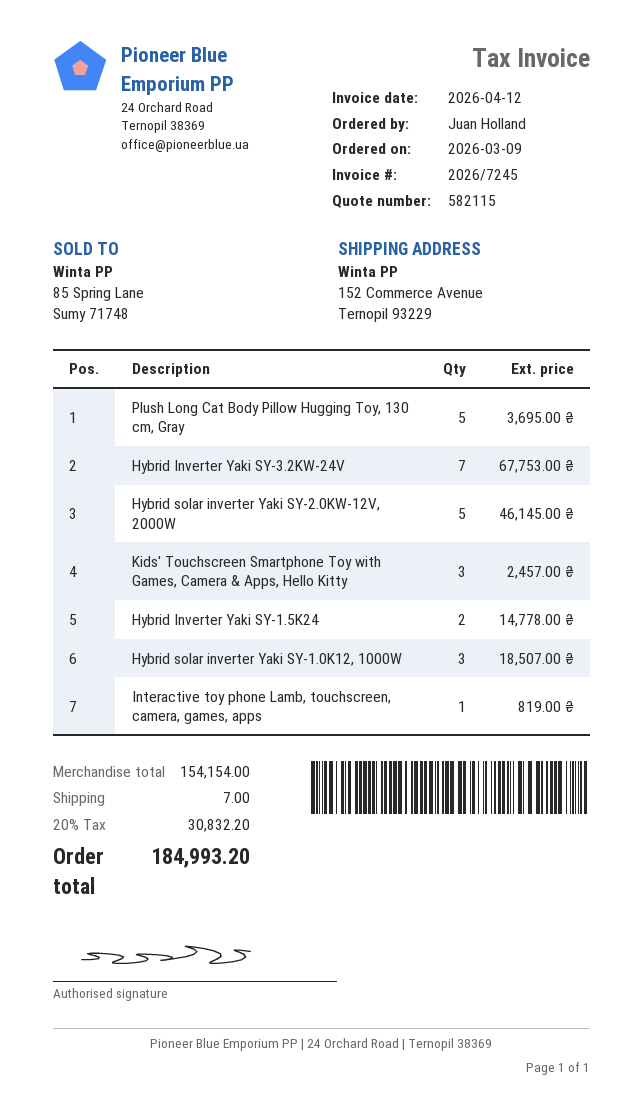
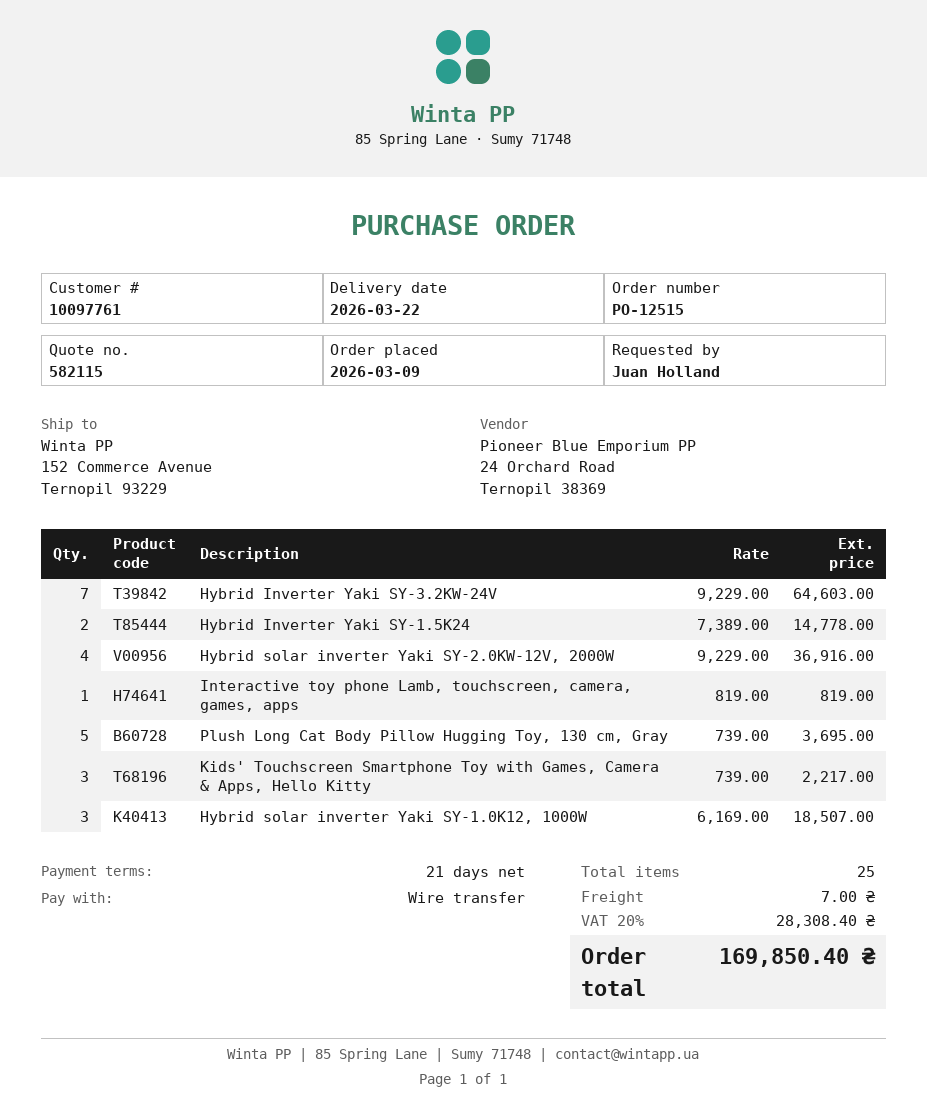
Hybrid Inverter Yaki SY-3.2KW-24V: 7 for 67753.00 -> 7 for 64603.00
Hybrid solar inverter Yaki SY-2.0KW-12V, 2000W: 5 for 46145.00 -> 4 for 36916.00
Kids' Touchscreen Smartphone Toy with Games, Camera & Apps, Hello Kitty: 3 for 2457.00 -> 3 for 2217.00
tax: 20% = 30832.20 -> 20% = 28308.40
total: 184993.20 -> 169850.40

